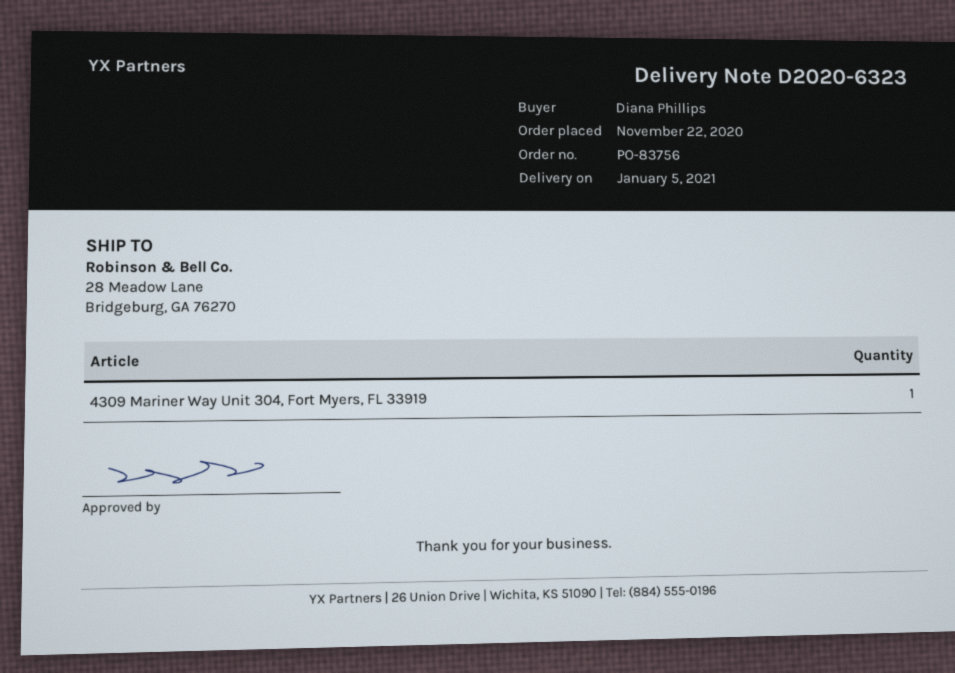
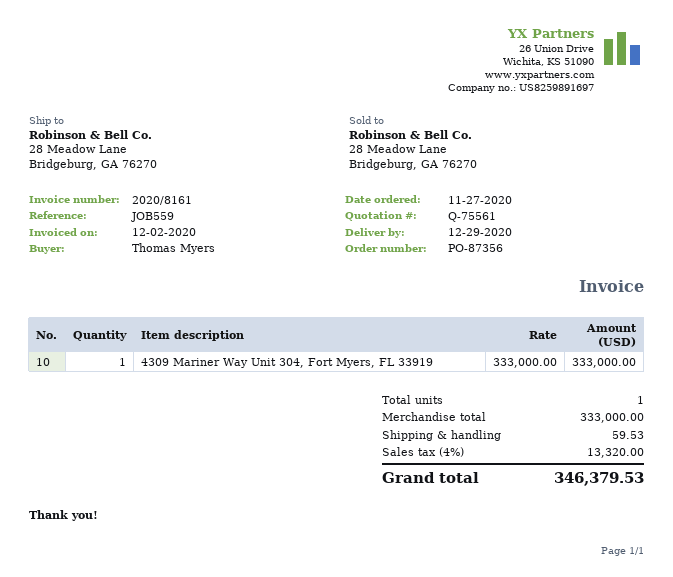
order number: PO-83756 -> PO-87356
order date: 2020-11-22 -> 2020-11-27
delivery date: 2021-01-05 -> 2020-12-29
ordered by: Diana Phillips -> Thomas Myers

